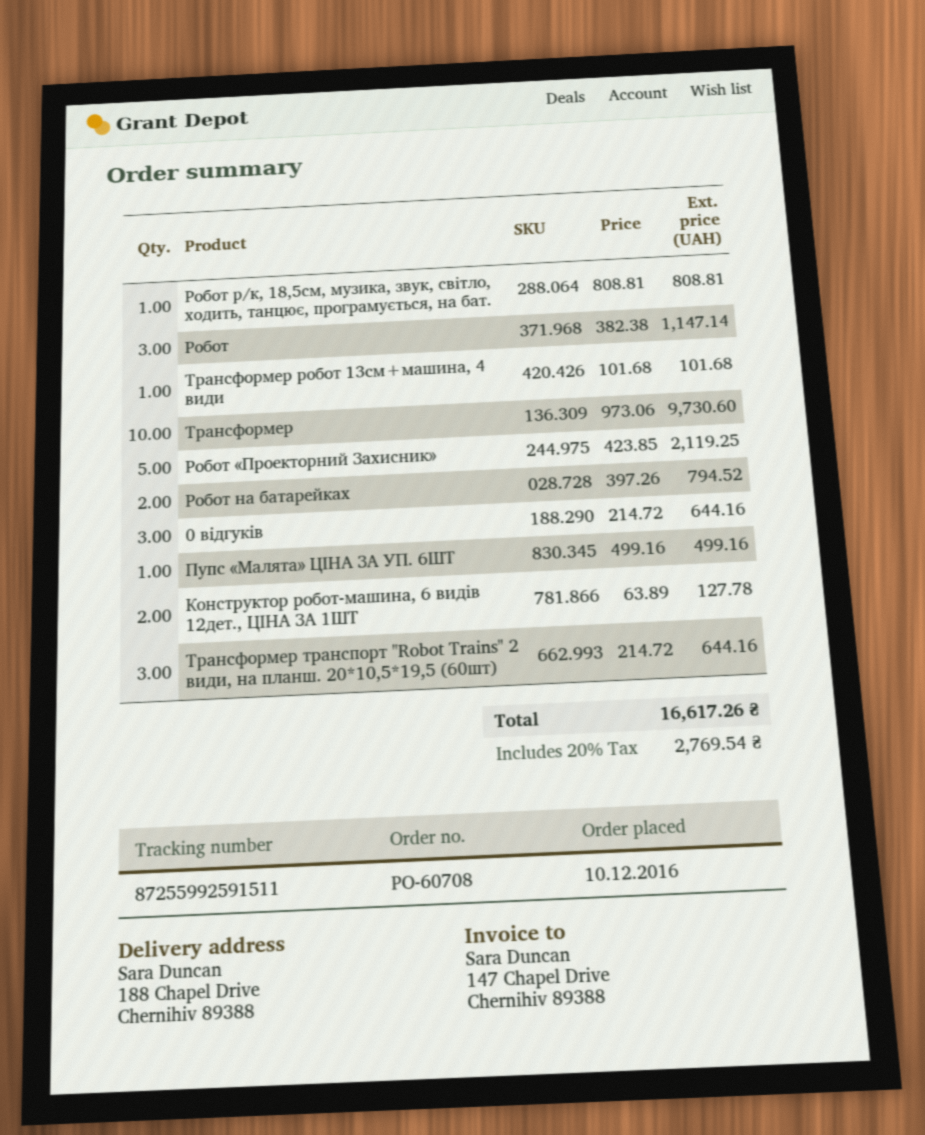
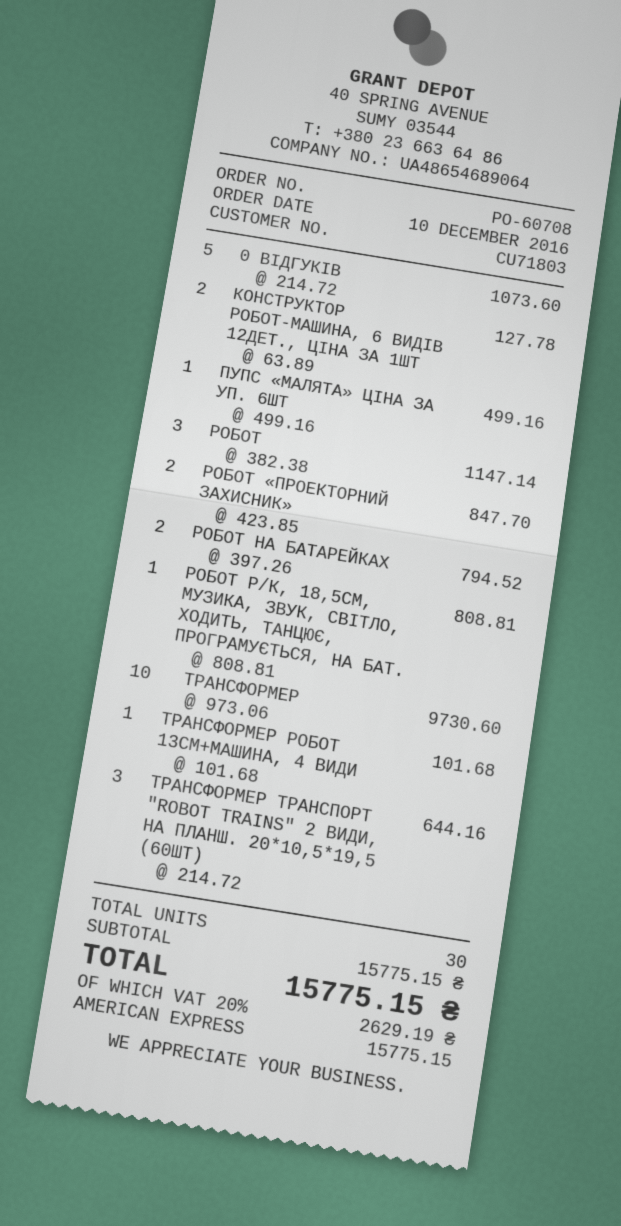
Робот «Проекторний Захисник»: 5 x 423.85 = 2119.25 -> 2 x 423.85 = 847.70
0 відгуків: 3 x 214.72 = 644.16 -> 5 x 214.72 = 1073.60
tax: 20% = 2769.54 -> 20% = 2629.19
total: 16617.26 -> 15775.15

